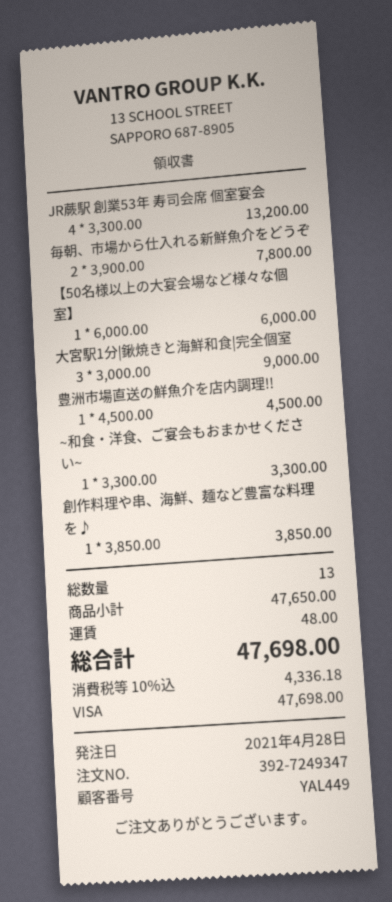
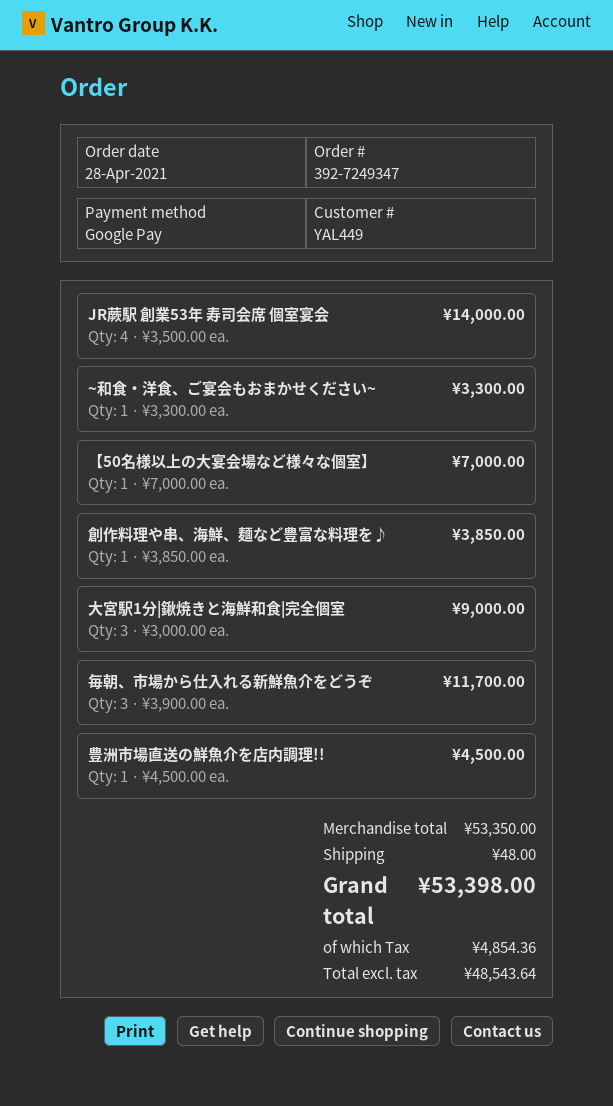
payment method: Visa -> Google Pay
JR蕨駅 創業53年 寿司会席 個室宴会: 4 x 3300.00 = 13200.00 -> 4 x 3500.00 = 14000.00
毎朝、市場から仕入れる新鮮魚介をどうぞ: 2 x 3900.00 = 7800.00 -> 3 x 3900.00 = 11700.00
【50名様以上の大宴会場など様々な個室】: 1 x 6000.00 = 6000.00 -> 1 x 7000.00 = 7000.00
subtotal: 47650.00 -> 53350.00
tax: 4336.18 -> 4854.36
total: 47698.00 -> 53398.00

